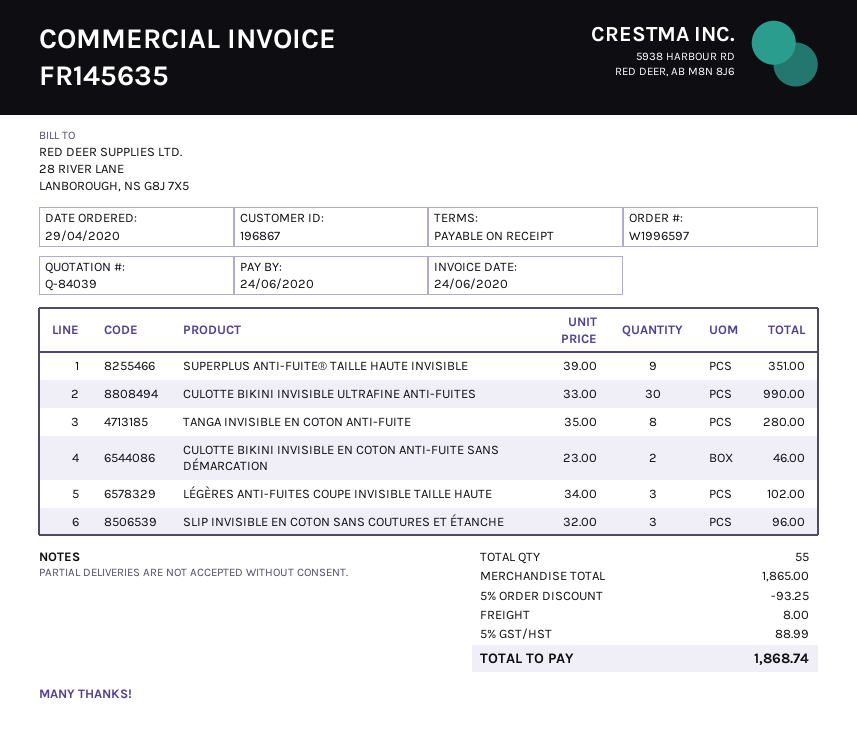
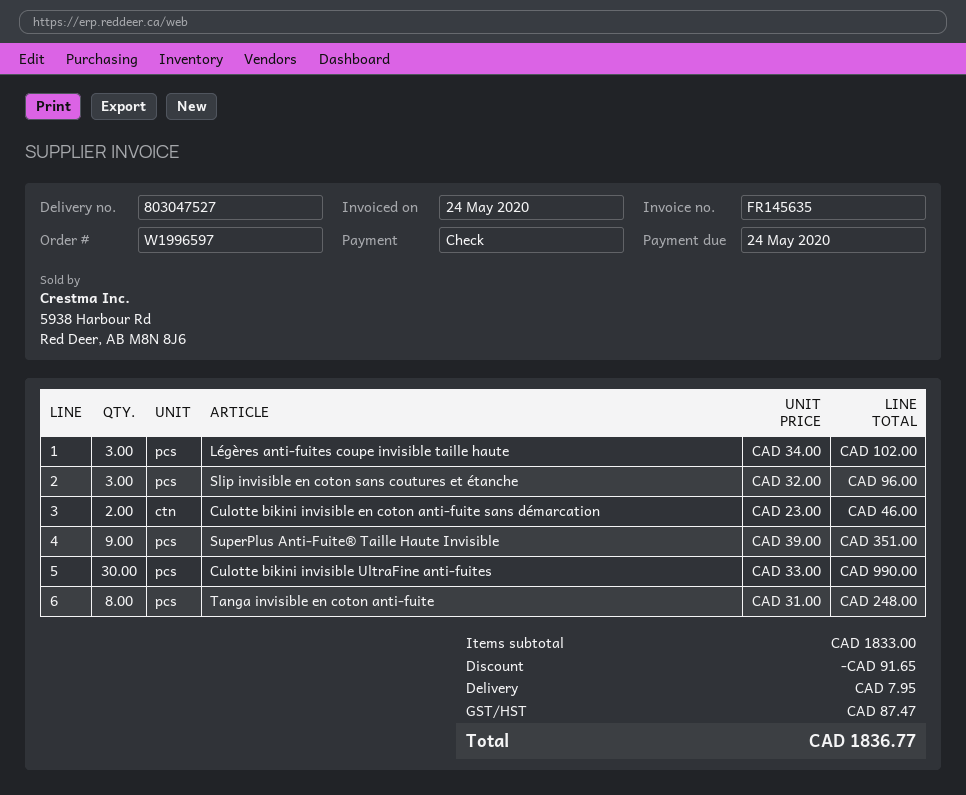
invoice date: 2020-06-24 -> 2020-05-24
due date: 2020-06-24 -> 2020-05-24
TANGA INVISIBLE EN COTON ANTI-FUITE: 8 x 35.00 = 280.00 -> 8 x 31.00 = 248.00
subtotal: 1865.00 -> 1833.00
discount: 93.25 -> 91.65
shipping: 8.00 -> 7.95
tax: 88.99 -> 87.47
total: 1868.74 -> 1836.77

